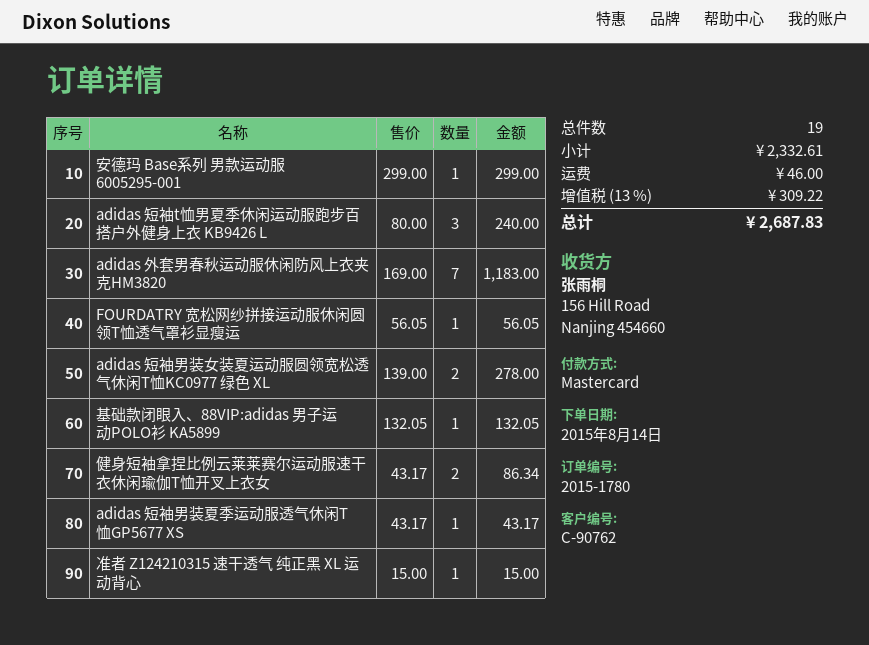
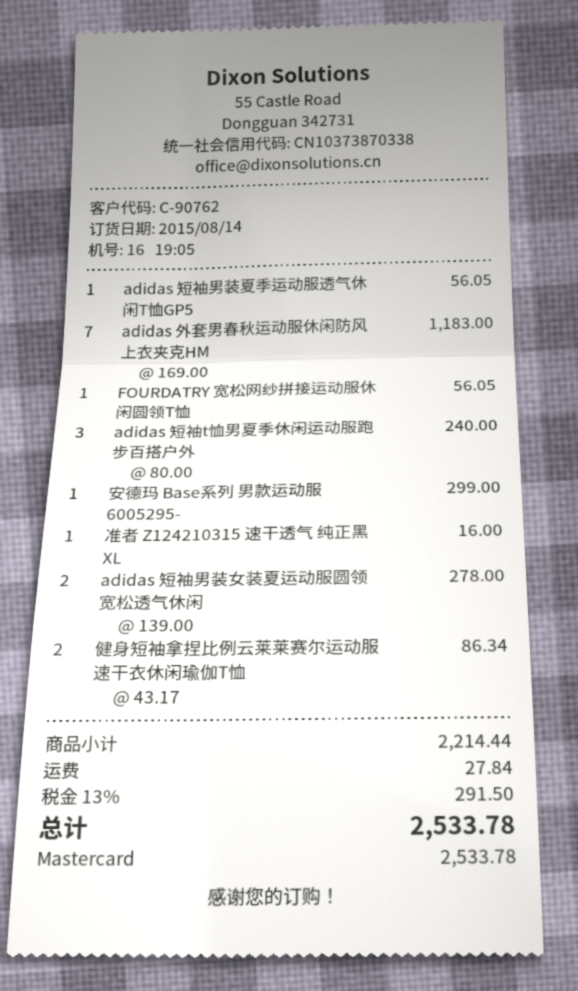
基础款闭眼入、88VIP:adidas 男子运动POLO衫 KA5899: 1 x 132.05 = 132.05 -> none
adidas 短袖男装夏季运动服透气休闲T恤GP5677 XS: 1 x 43.17 = 43.17 -> 1 x 56.05 = 56.05
准者 Z124210315 速干透气 纯正黑 XL 运动背心: 1 x 15.00 = 15.00 -> 1 x 16.00 = 16.00
subtotal: 2332.61 -> 2214.44
shipping: 46.00 -> 27.84
tax: 13% = 309.22 -> 13% = 291.50
total: 2687.83 -> 2533.78

